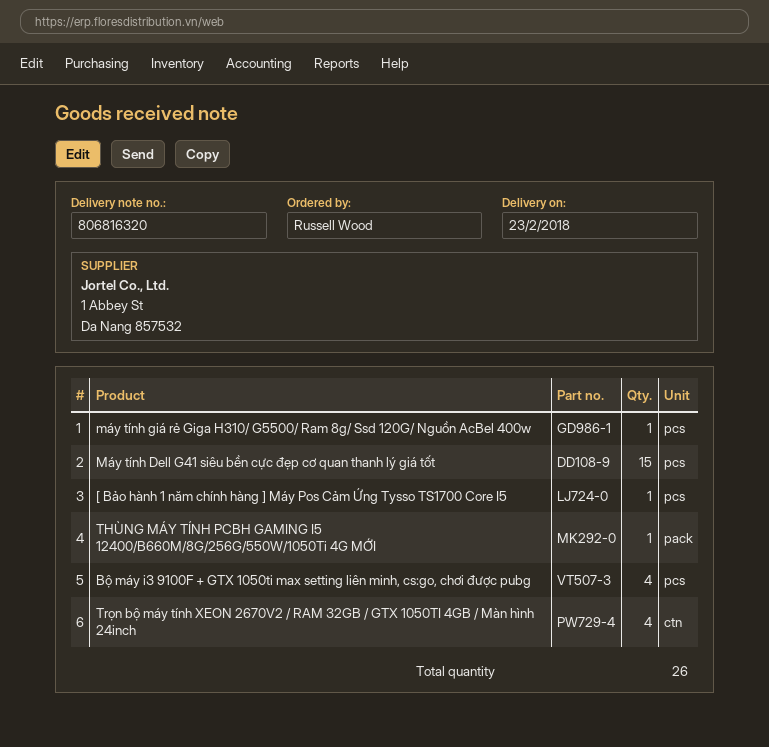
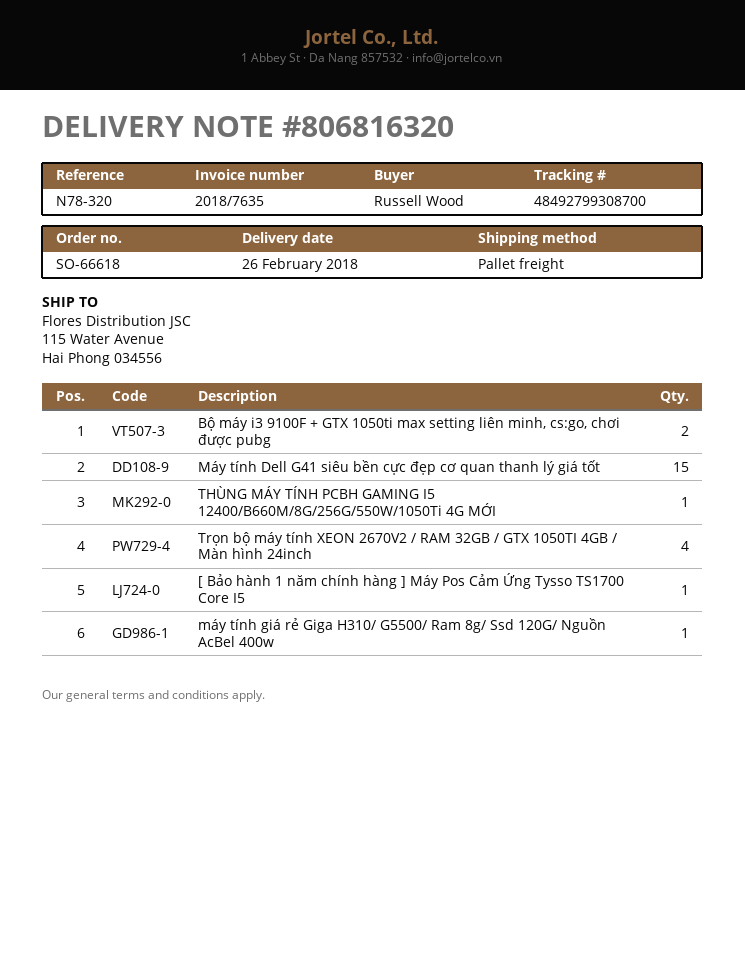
delivery date: 2018-02-23 -> 2018-02-26
Bộ máy i3 9100F + GTX 1050ti max setting liên minh, cs:go, chơi được pubg: 4 -> 2

